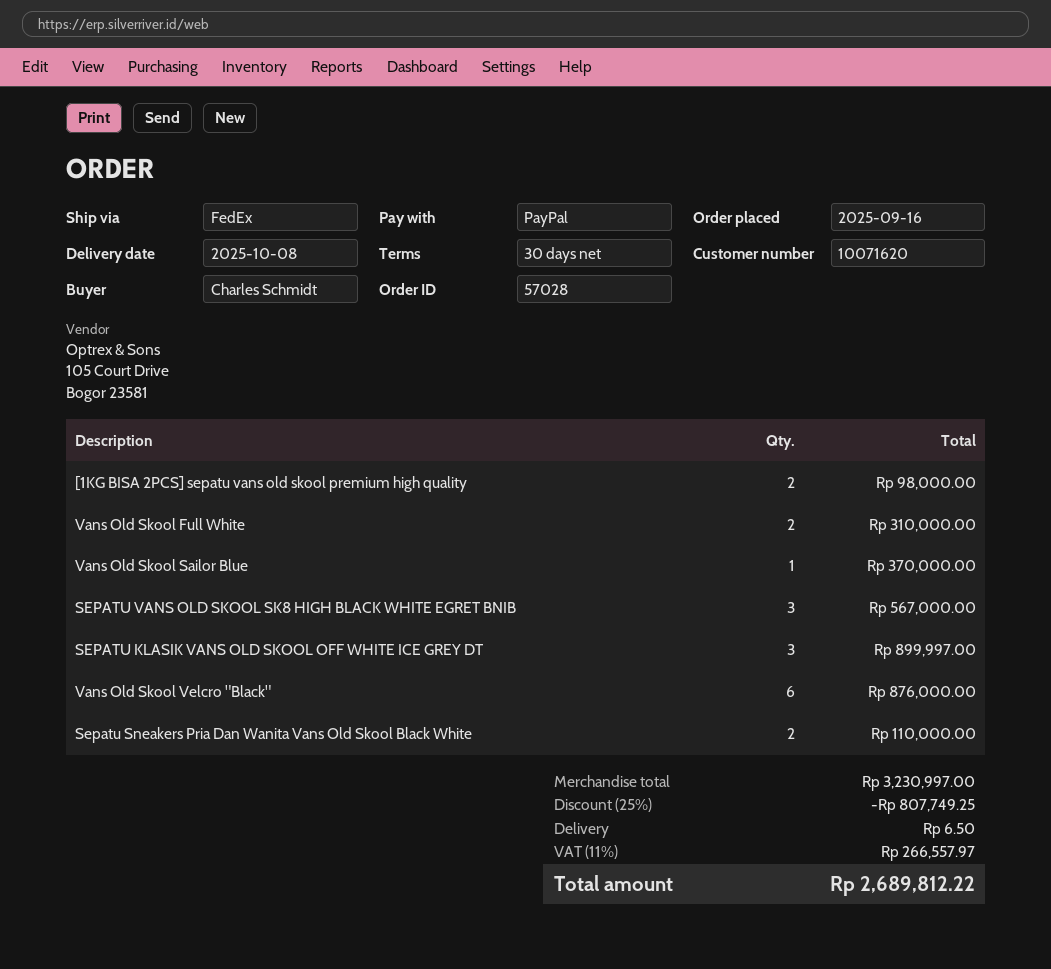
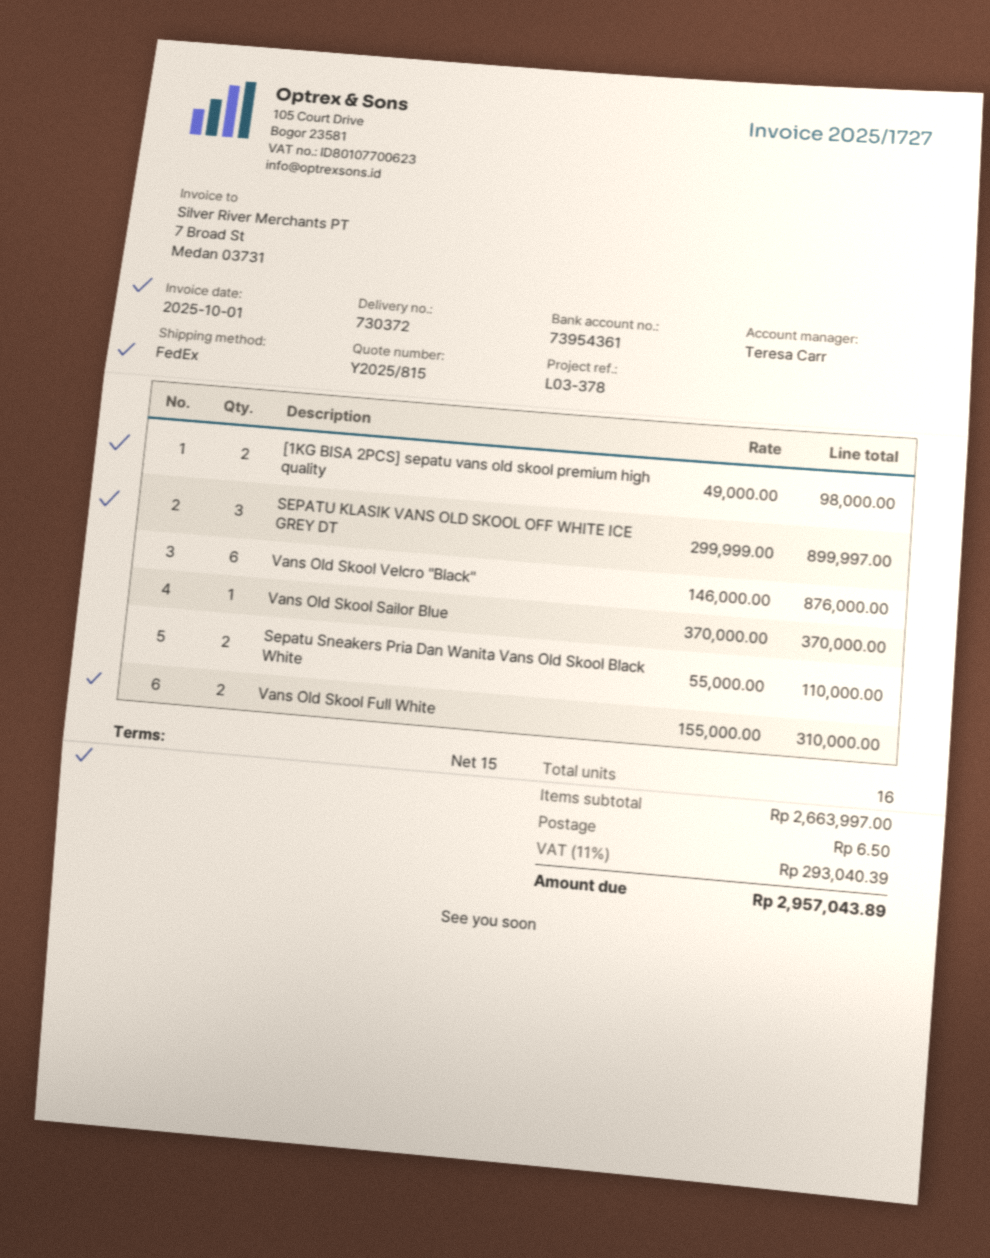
payment terms: 30 days -> 15 days
SEPATU VANS OLD SKOOL SK8 HIGH BLACK WHITE EGRET BNIB: 3 for 567000.00 -> none
subtotal: 3230997.00 -> 2663997.00
discount: 25% = 807749.25 -> none
tax: 11% = 266557.97 -> 11% = 293040.39
total: 2689812.22 -> 2957043.89

